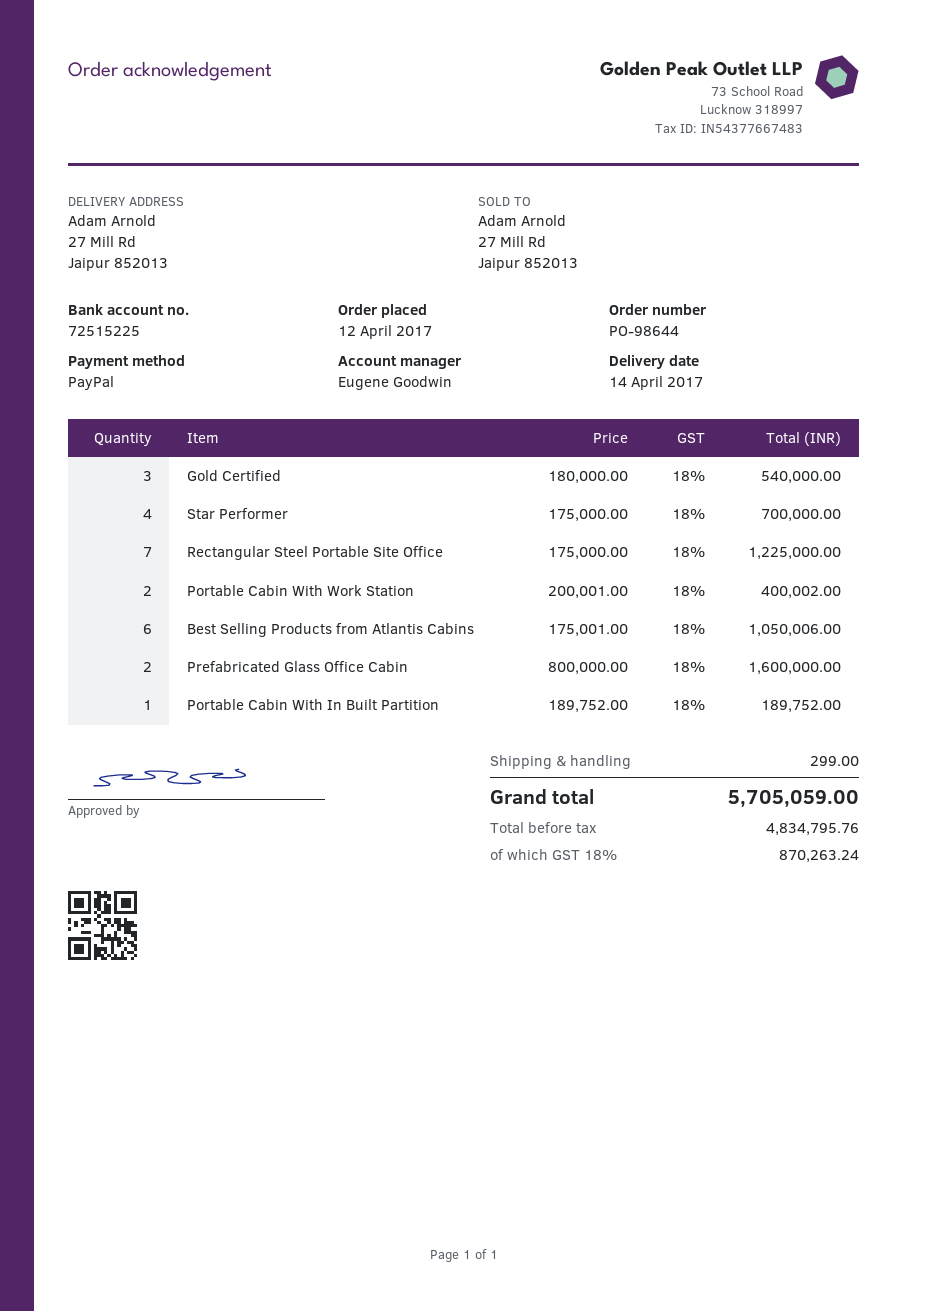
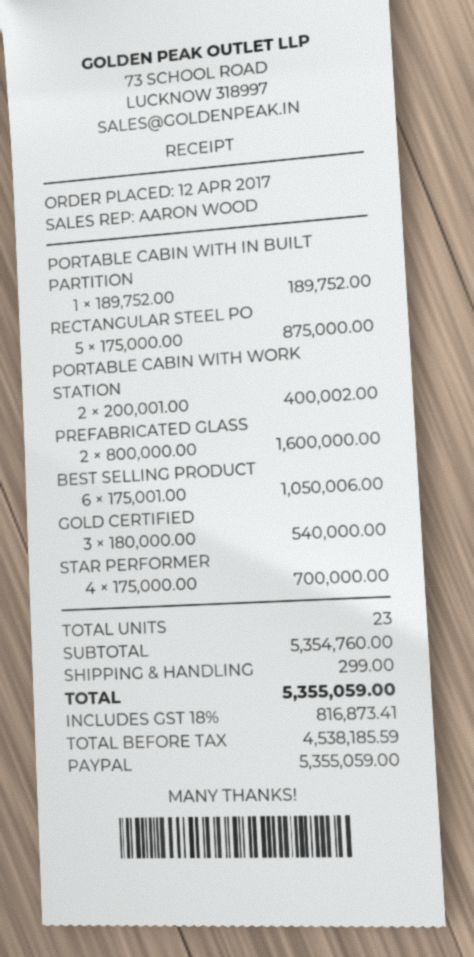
sales rep: Eugene Goodwin -> AARON WOOD
Rectangular Steel Portable Site Office: 7 x 175000.00 = 1225000.00 -> 5 x 175000.00 = 875000.00
net: 4834795.76 -> 4538185.59
tax: 18% = 870263.24 -> 18% = 816873.41
total: 5705059.00 -> 5355059.00

